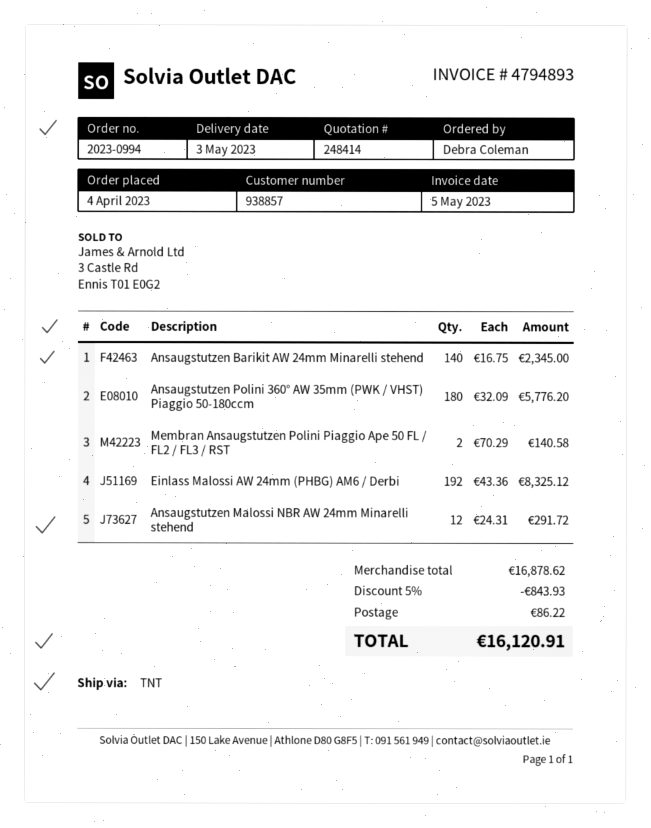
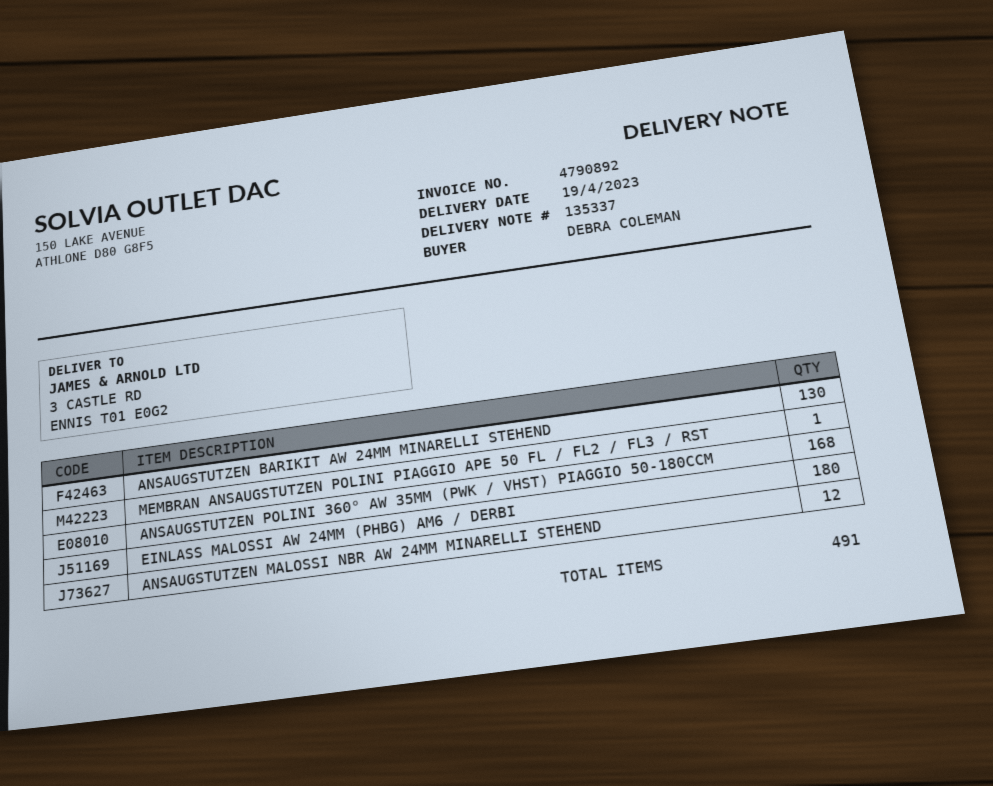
delivery date: 2023-05-03 -> 2023-04-19
invoice number: 4794893 -> 4790892
Ansaugstutzen Barikit AW 24mm Minarelli stehend: 140 -> 130
Ansaugstutzen Polini 360° AW 35mm (PWK / VHST) Piaggio 50-180ccm: 180 -> 168
Membran Ansaugstutzen Polini Piaggio Ape 50 FL / FL2 / FL3 / RST: 2 -> 1
Einlass Malossi AW 24mm (PHBG) AM6 / Derbi: 192 -> 180

